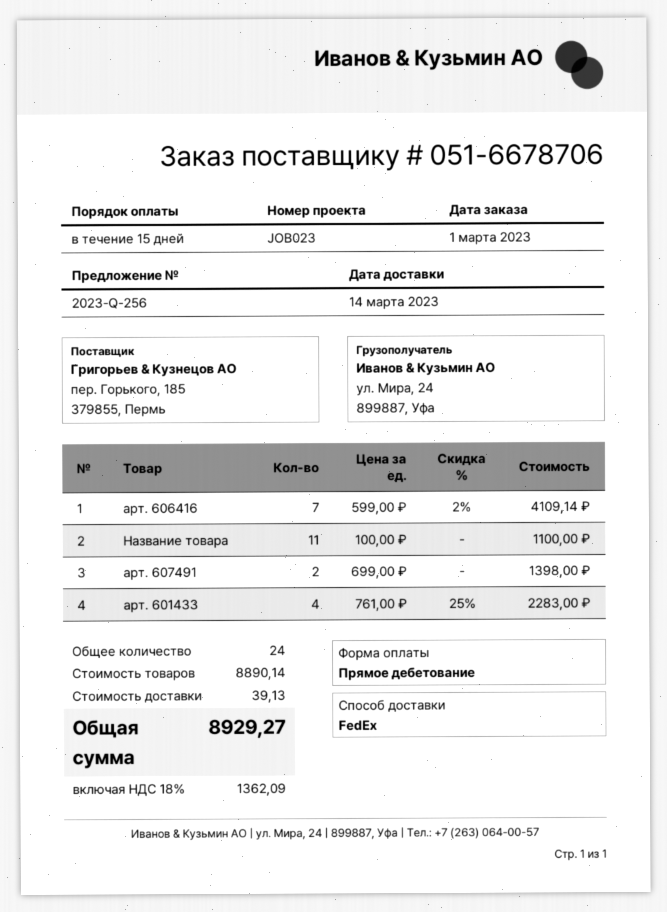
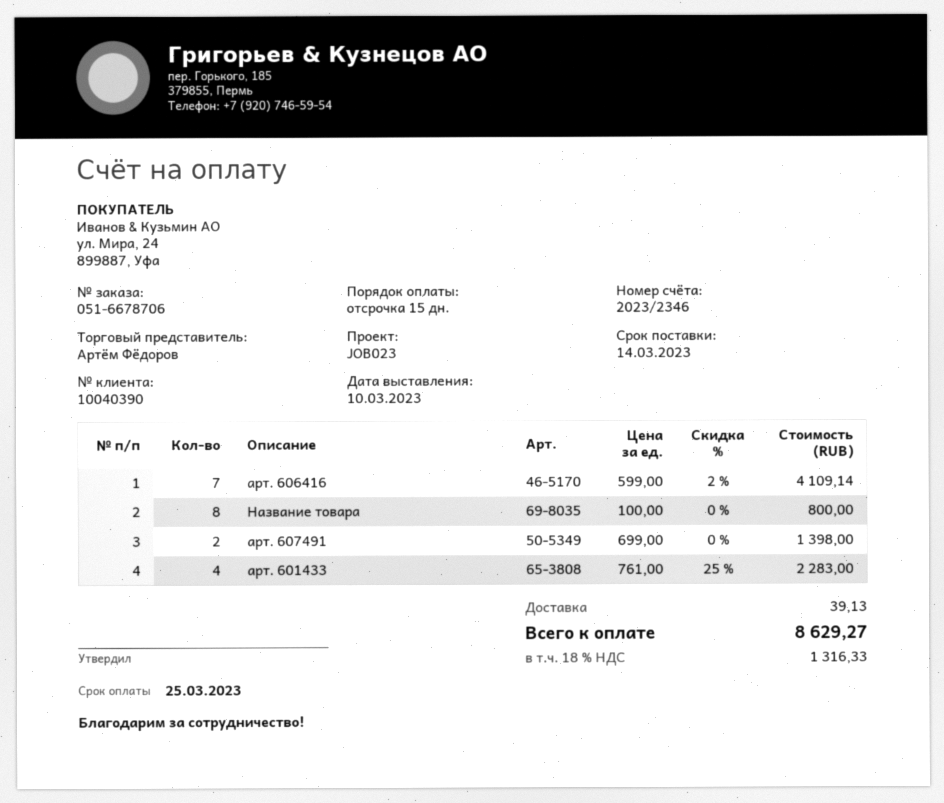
Название товара: 11 x 100.00 = 1100.00 -> 8 x 100.00 = 800.00
tax: 18% = 1362.09 -> 18% = 1316.33
total: 8929.27 -> 8629.27

